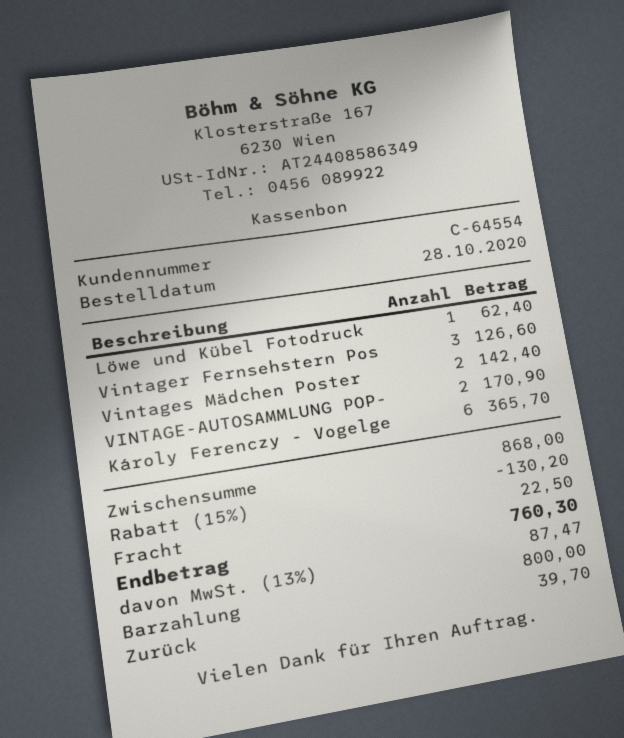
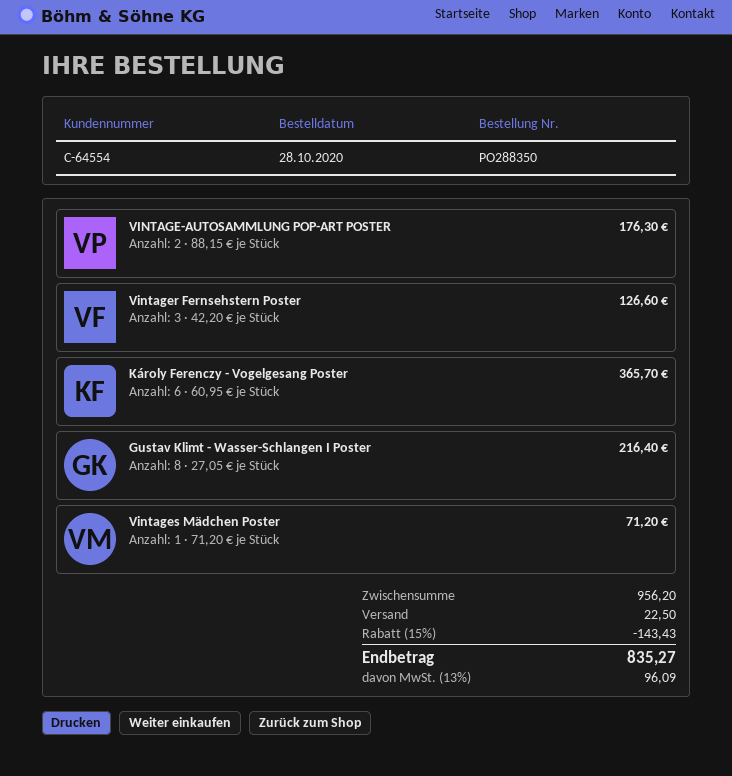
Löwe und Kübel Fotodruck: 1 for 62.40 -> none
Vintages Mädchen Poster: 2 for 142.40 -> 1 for 71.20
VINTAGE-AUTOSAMMLUNG POP-: 2 for 170.90 -> 2 for 176.30
Gustav Klimt - Wasser-Schlangen I Poster: none -> 8 for 216.40
subtotal: 868.00 -> 956.20
discount: 15% = 130.20 -> 15% = 143.43
tax: 13% = 87.47 -> 13% = 96.09
total: 760.30 -> 835.27

